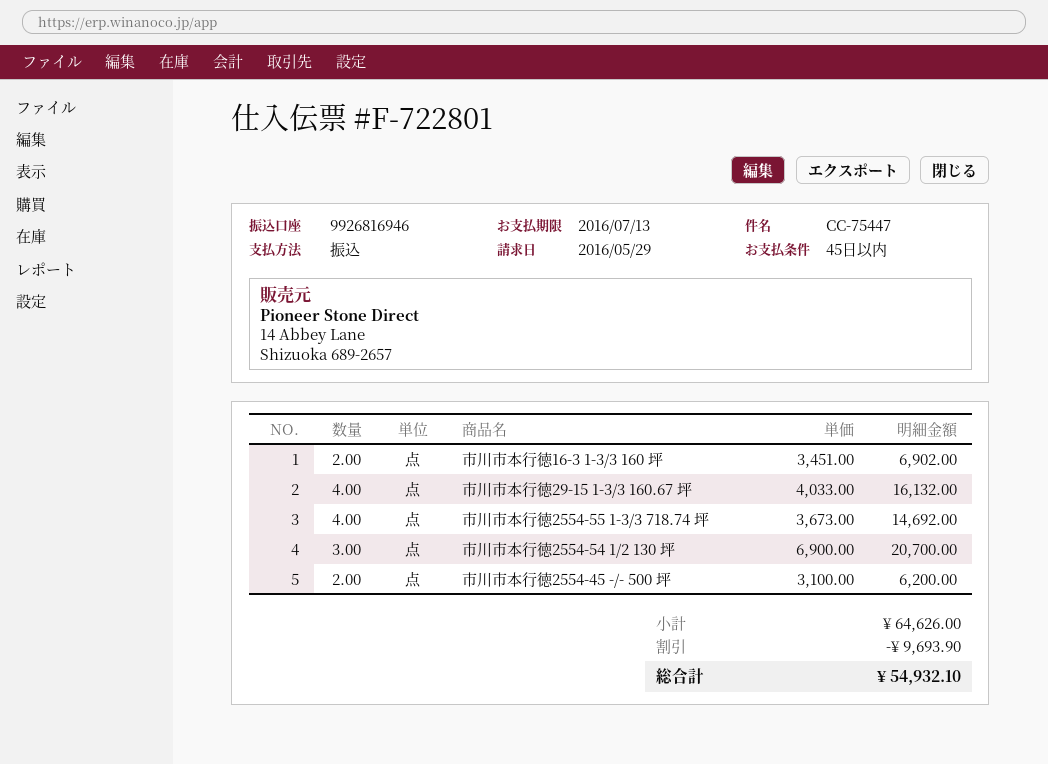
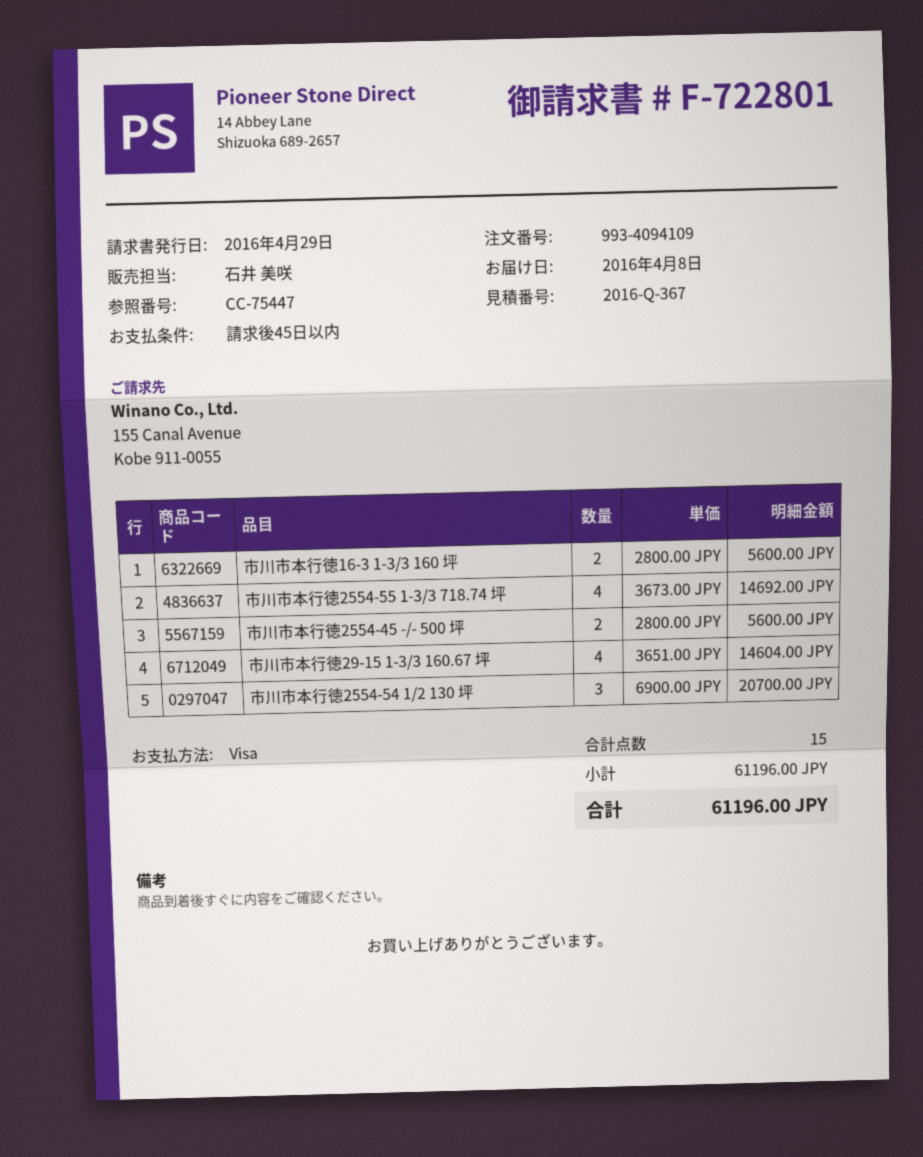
invoice date: 2016-05-29 -> 2016-04-29
payment method: bank transfer -> Visa
市川市本行徳16-3 1-3/3 160 坪: 2 x 3451.00 = 6902.00 -> 2 x 2800.00 = 5600.00
市川市本行徳29-15 1-3/3 160.67 坪: 4 x 4033.00 = 16132.00 -> 4 x 3651.00 = 14604.00
市川市本行徳2554-45 -/- 500 坪: 2 x 3100.00 = 6200.00 -> 2 x 2800.00 = 5600.00
subtotal: 64626.00 -> 61196.00
discount: 9693.90 -> none
total: 54932.10 -> 61196.00

